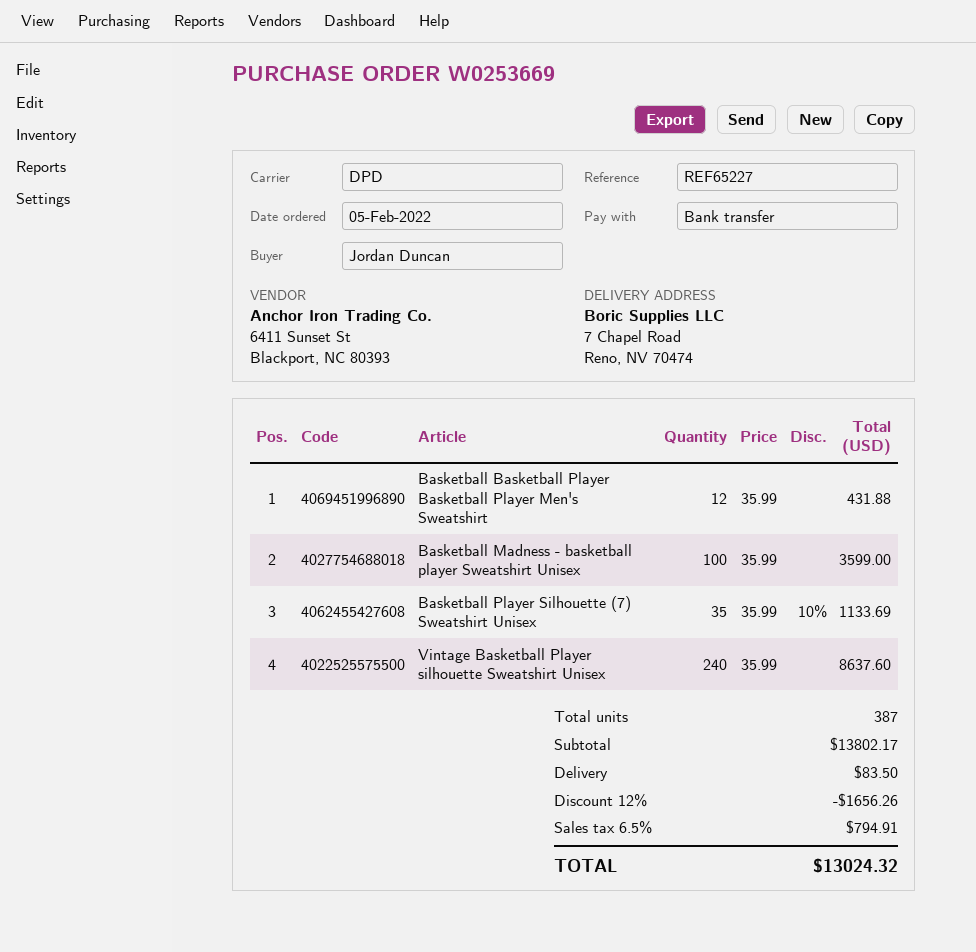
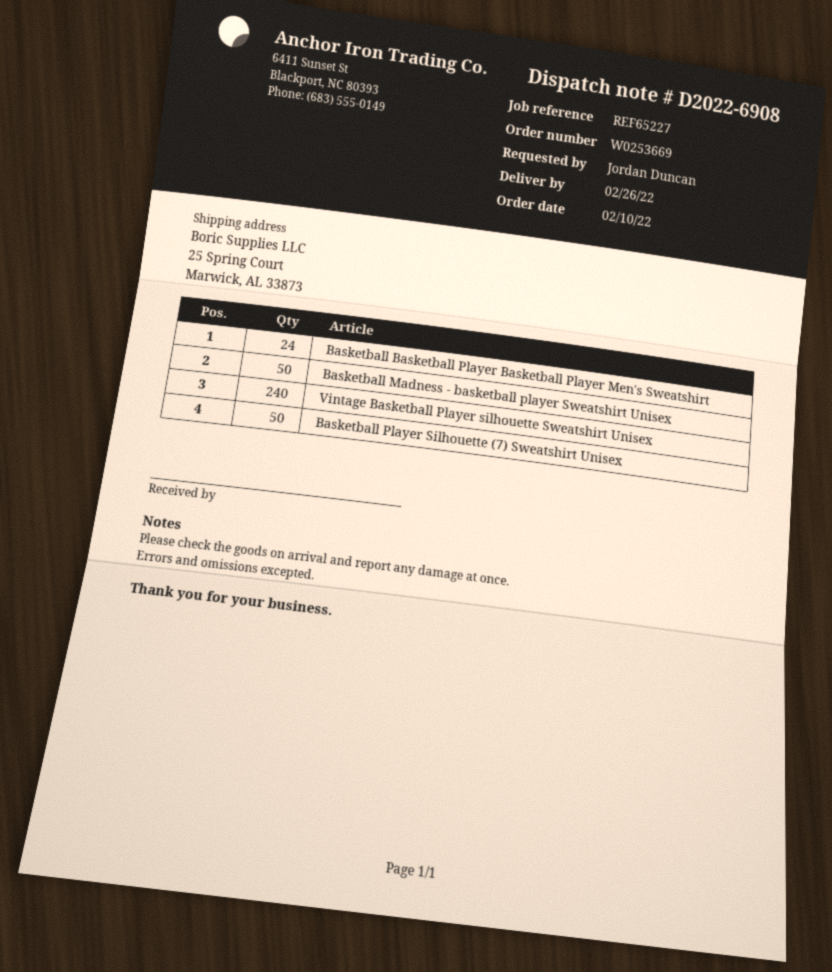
order date: 2022-02-05 -> 2022-02-10
ship to: 7 Chapel Road, Reno, NV 70474 -> 25 Spring Court, Marwick, AL 33873
Basketball Basketball Player Basketball Player Men's Sweatshirt: 12 -> 24
Basketball Madness - basketball player Sweatshirt Unisex: 100 -> 50
Basketball Player Silhouette (7) Sweatshirt Unisex: 35 -> 50

